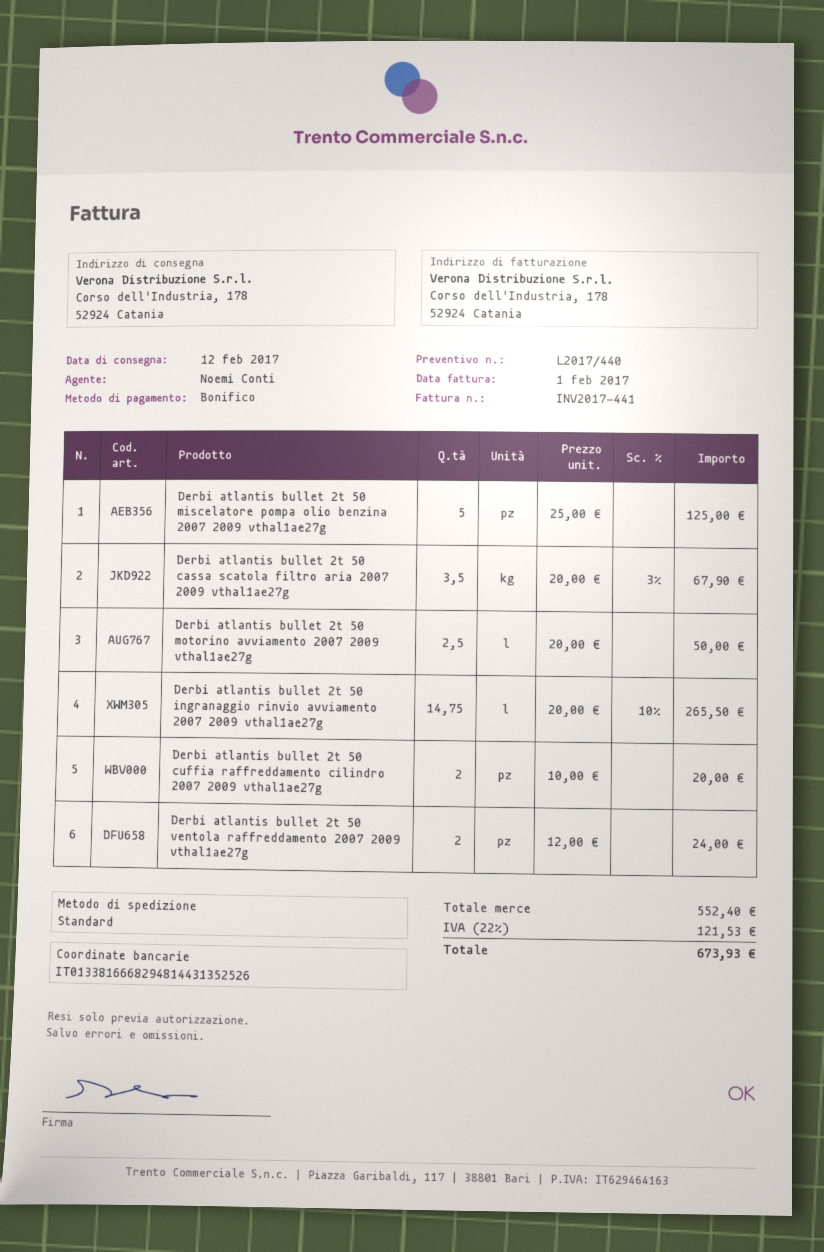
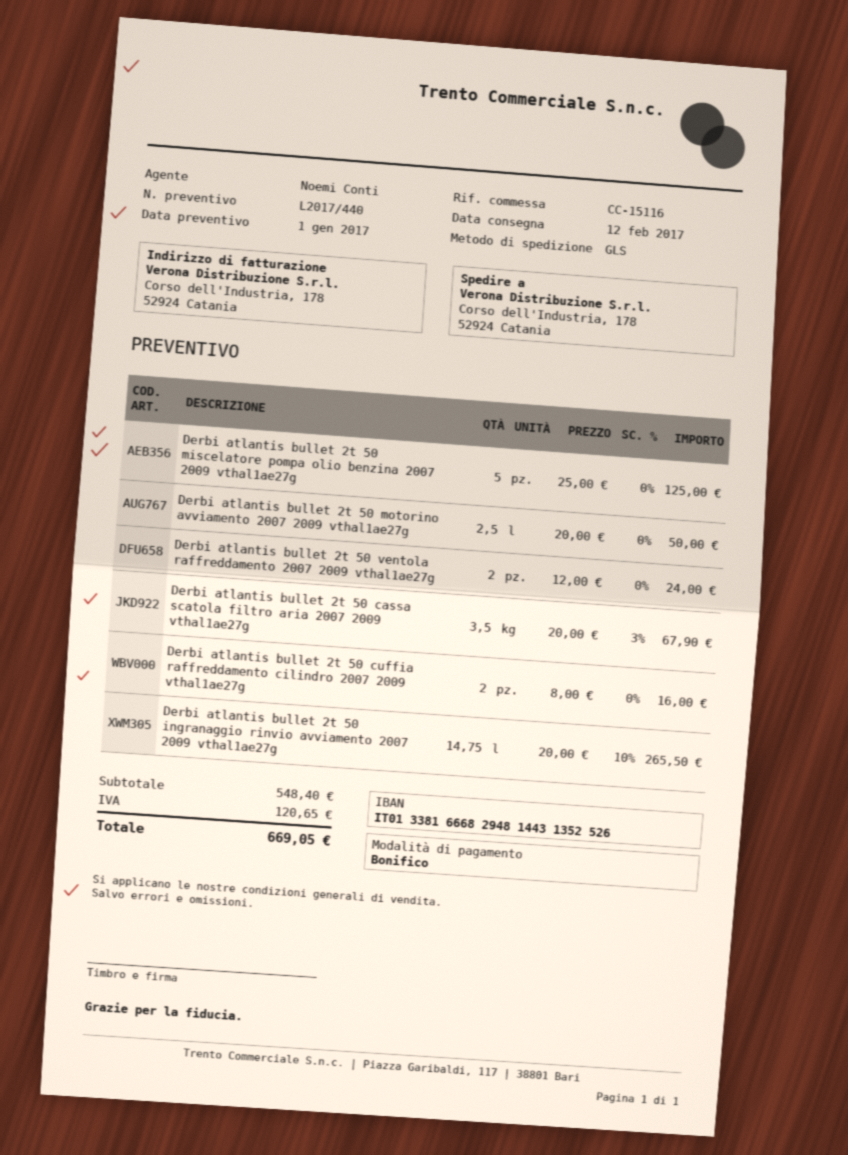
shipping method: standard -> GLS
Derbi atlantis bullet 2t 50 cuffia raffreddamento cilindro 2007 2009 vthal1ae27g: 2 x 10.00 = 20.00 -> 2 x 8.00 = 16.00
subtotal: 552.40 -> 548.40
tax: 121.53 -> 120.65
total: 673.93 -> 669.05

